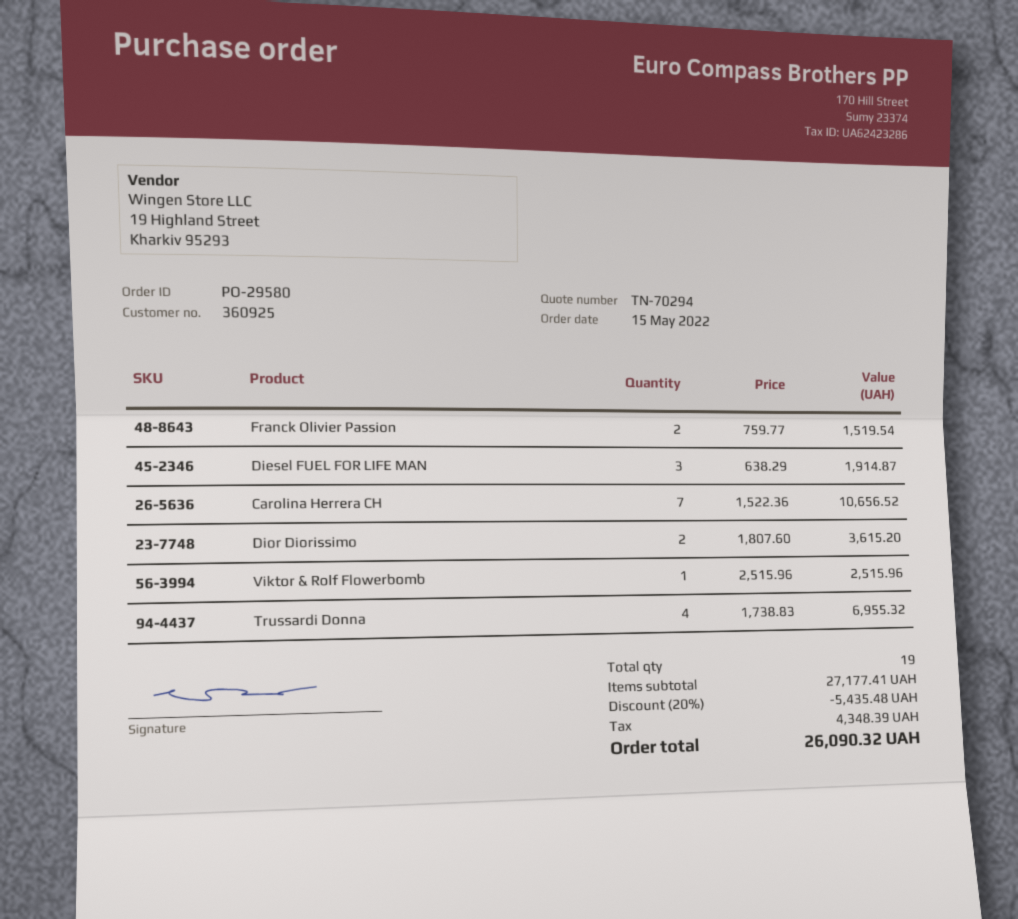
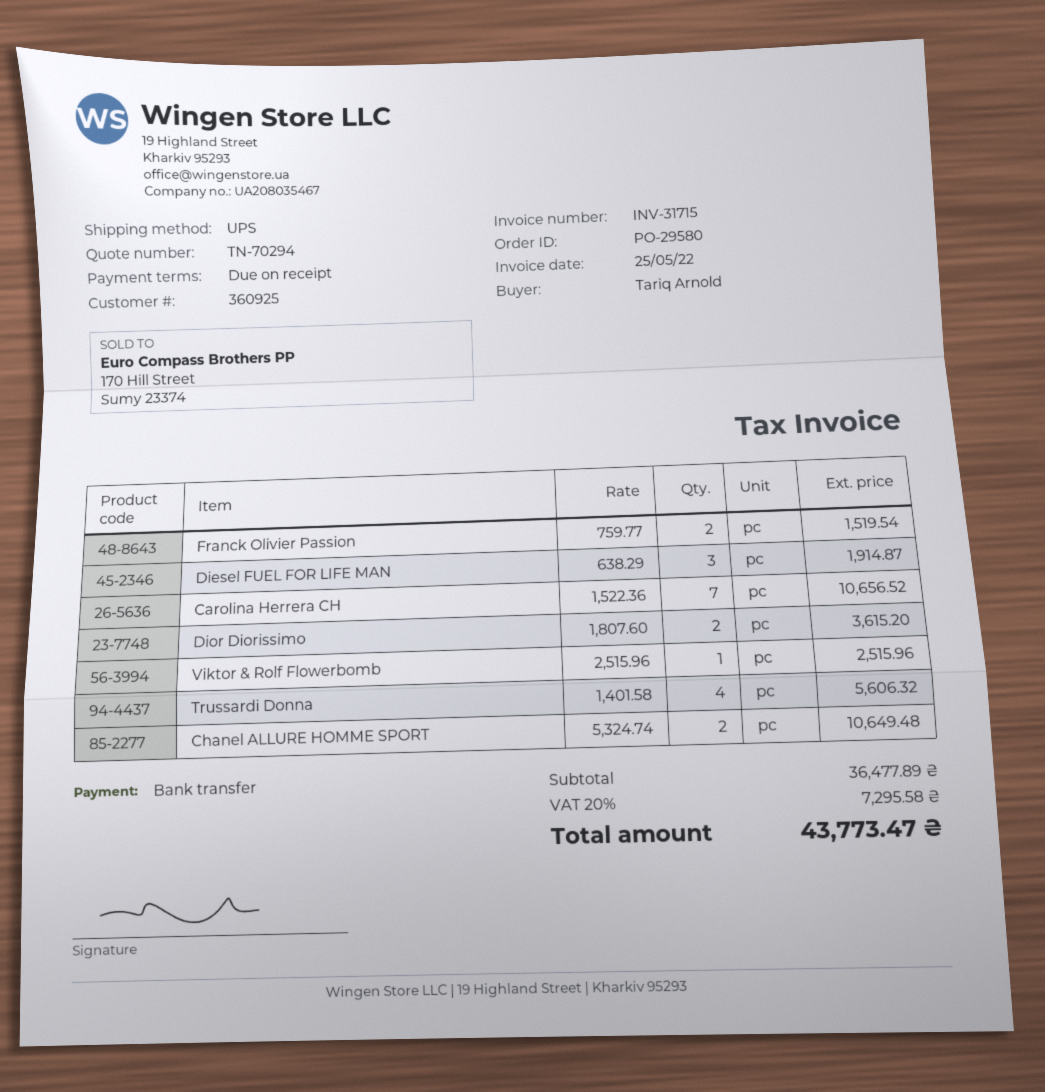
Trussardi Donna: 4 x 1738.83 = 6955.32 -> 4 x 1401.58 = 5606.32
Chanel ALLURE HOMME SPORT: none -> 2 x 5324.74 = 10649.48
subtotal: 27177.41 -> 36477.89
discount: 20% = 5435.48 -> none
tax: 4348.39 -> 7295.58
total: 26090.32 -> 43773.47

